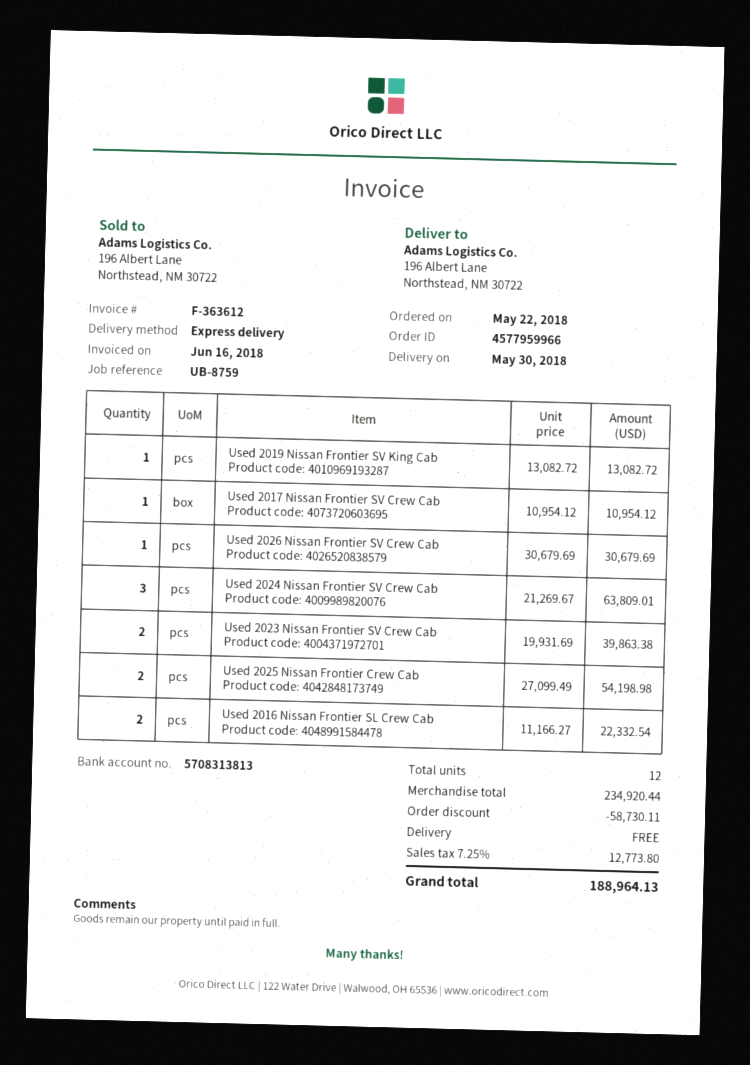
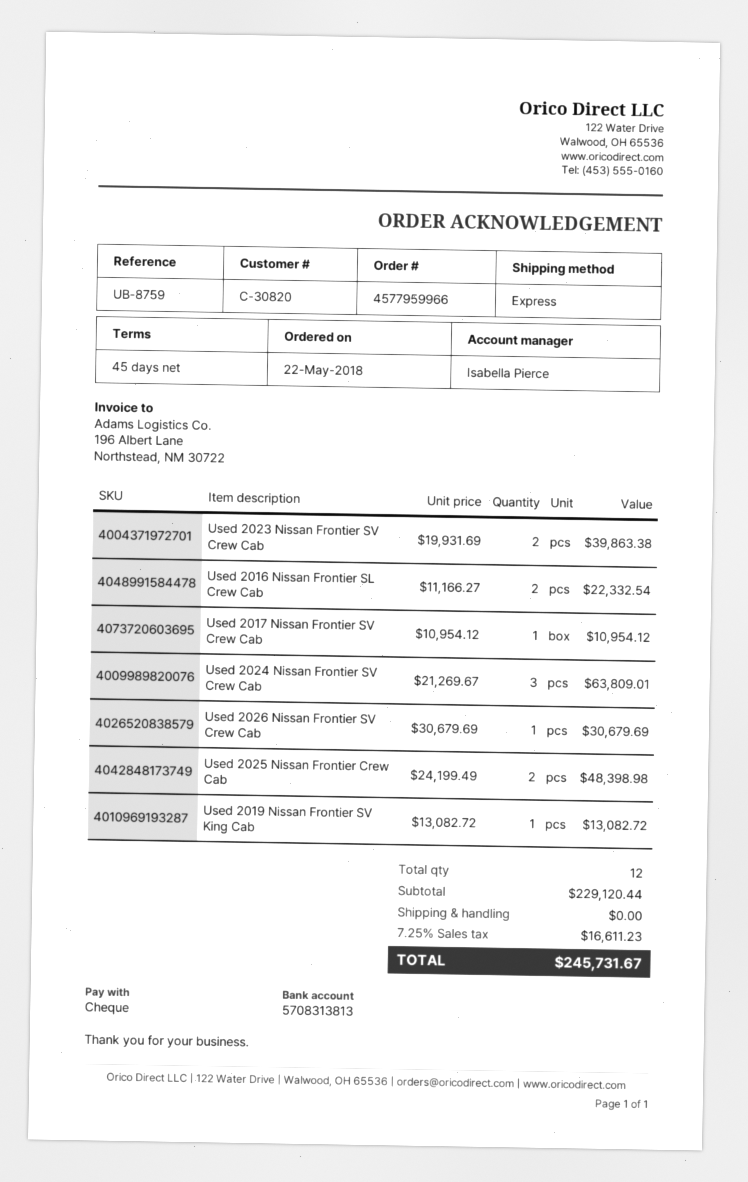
Used 2025 Nissan Frontier Crew Cab: 2 x 27099.49 = 54198.98 -> 2 x 24199.49 = 48398.98
subtotal: 234920.44 -> 229120.44
discount: 58730.11 -> none
tax: 7.25% = 12773.80 -> 7.25% = 16611.23
total: 188964.13 -> 245731.67

